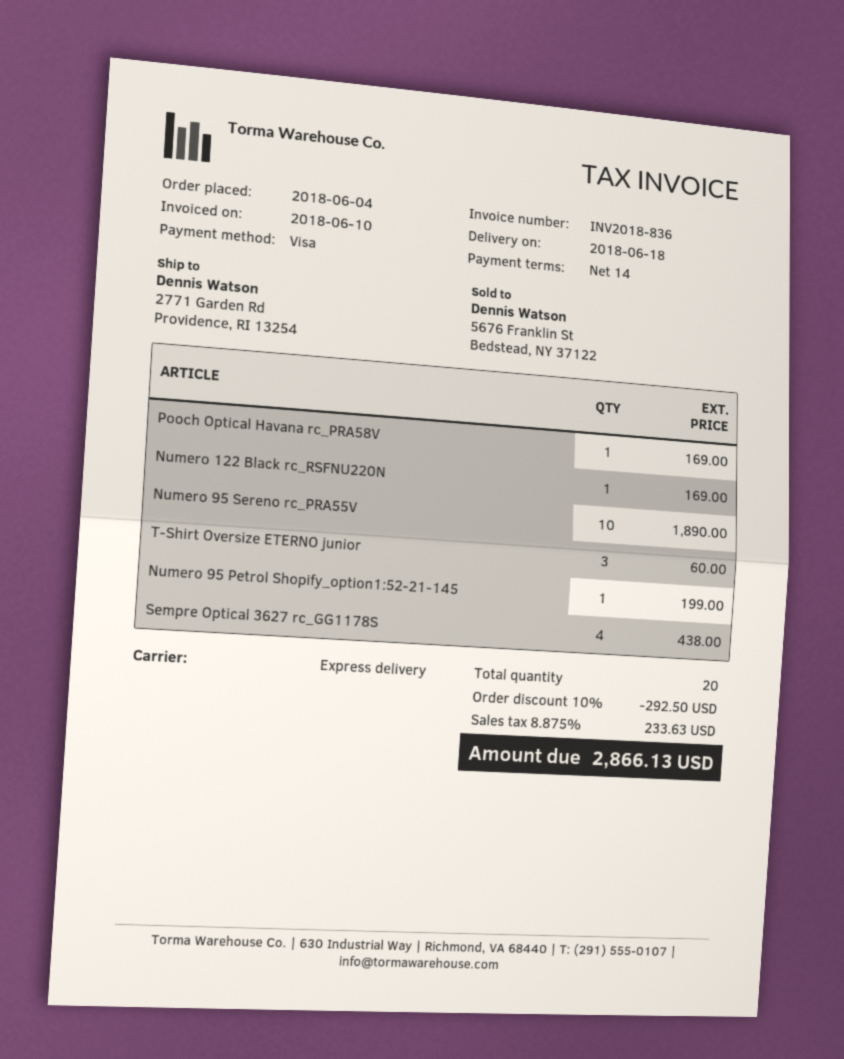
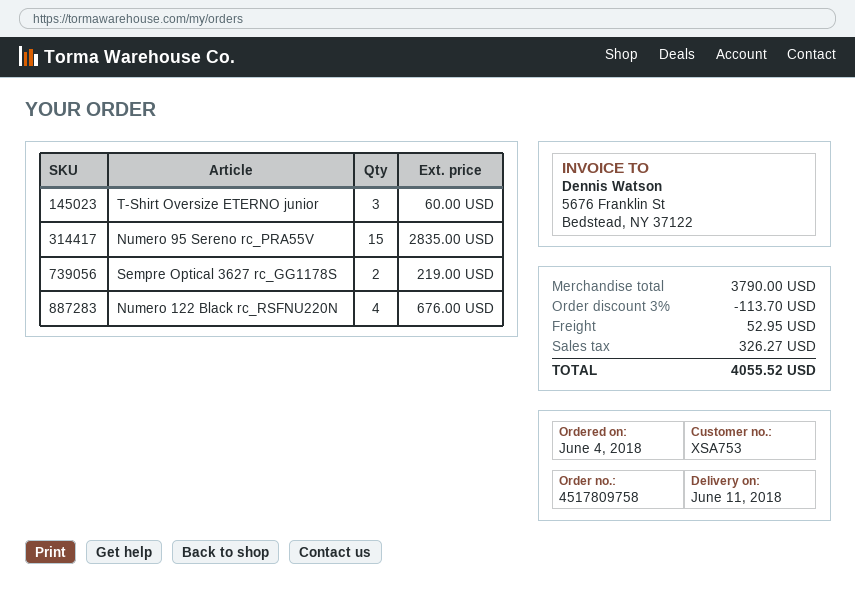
delivery date: 2018-06-18 -> 2018-06-11
Pooch Optical Havana rc_PRA58V: 1 for 169.00 -> none
Numero 122 Black rc_RSFNU220N: 1 for 169.00 -> 4 for 676.00
Numero 95 Sereno rc_PRA55V: 10 for 1890.00 -> 15 for 2835.00
Numero 95 Petrol Shopify_option1:52-21-145: 1 for 199.00 -> none
Sempre Optical 3627 rc_GG1178S: 4 for 438.00 -> 2 for 219.00
discount: 10% = 292.50 -> 3% = 113.70
shipping: none -> 52.95
tax: 233.63 -> 326.27
total: 2866.13 -> 4055.52

